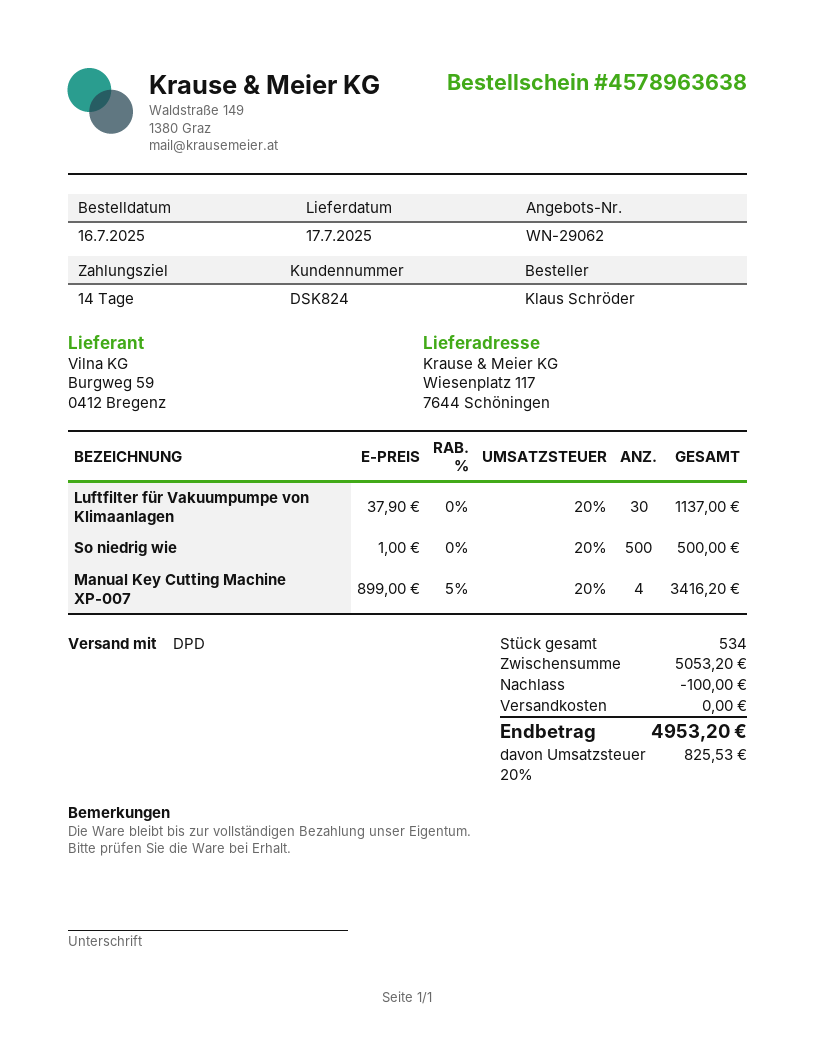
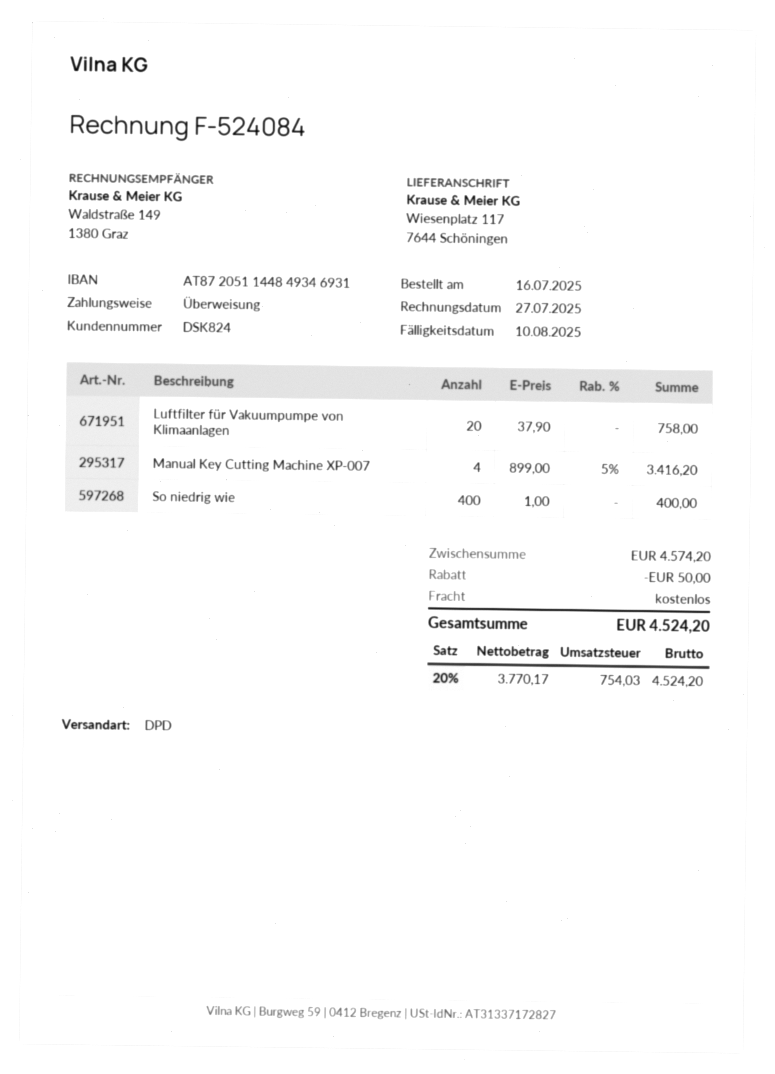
Luftfilter für Vakuumpumpe von Klimaanlagen: 30 x 37.90 = 1137.00 -> 20 x 37.90 = 758.00
So niedrig wie: 500 x 1.00 = 500.00 -> 400 x 1.00 = 400.00
subtotal: 5053.20 -> 4574.20
discount: 100.00 -> 50.00
tax: 20% = 825.53 -> 20% = 754.03
total: 4953.20 -> 4524.20

